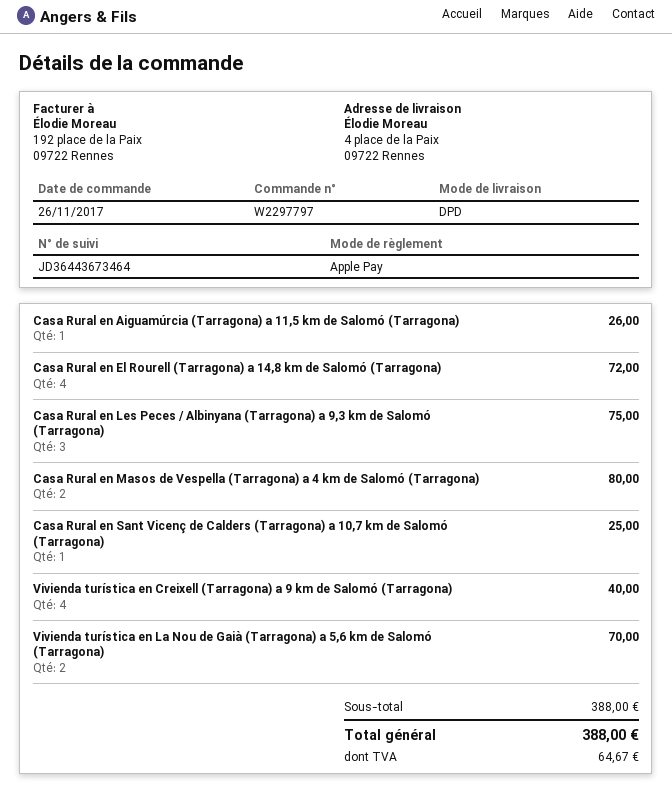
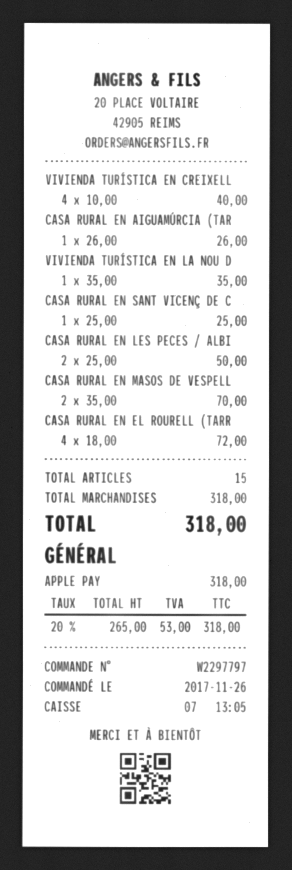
Casa Rural en Les Peces / Albinyana (Tarragona) a 9,3 km de Salomó (Tarragona): 3 for 75.00 -> 2 for 50.00
Casa Rural en Masos de Vespella (Tarragona) a 4 km de Salomó (Tarragona): 2 for 80.00 -> 2 for 70.00
Vivienda turística en La Nou de Gaià (Tarragona) a 5,6 km de Salomó (Tarragona): 2 for 70.00 -> 1 for 35.00
subtotal: 388.00 -> 318.00
tax: 64.67 -> 53.00
total: 388.00 -> 318.00

